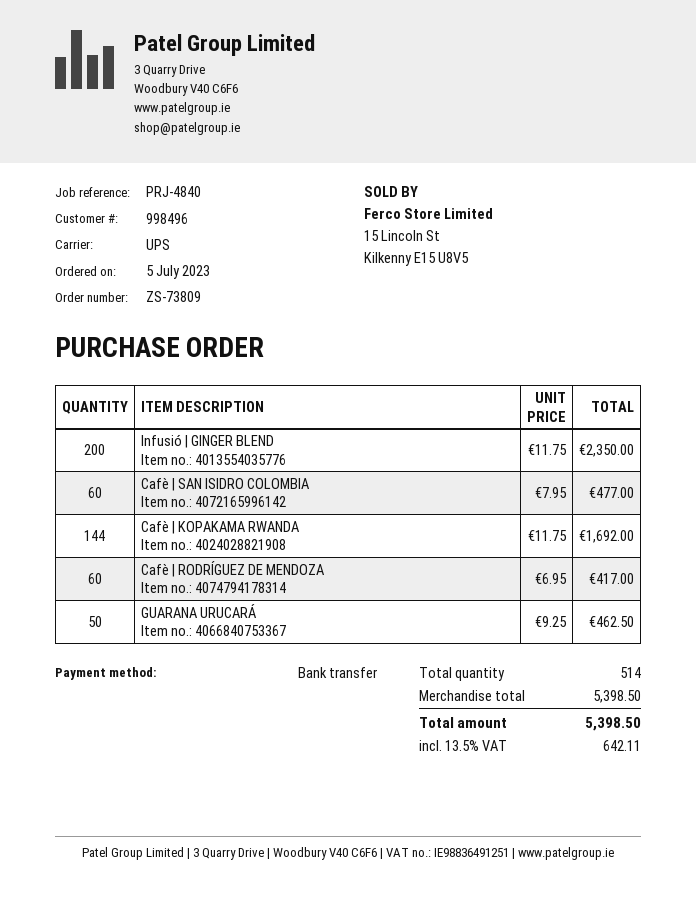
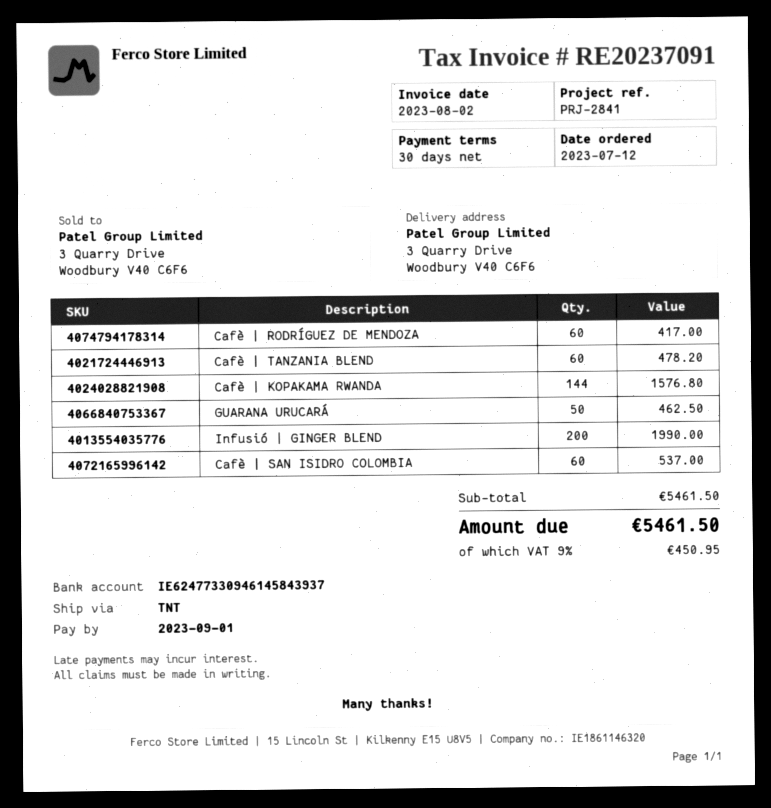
order date: 2023-07-05 -> 2023-07-12
reference: PRJ-4840 -> PRJ-2841
shipping method: UPS -> TNT
Infusió | GINGER BLEND: 200 for 2350.00 -> 200 for 1990.00
Cafè | SAN ISIDRO COLOMBIA: 60 for 477.00 -> 60 for 537.00
Cafè | KOPAKAMA RWANDA: 144 for 1692.00 -> 144 for 1576.80
Cafè | TANZANIA BLEND: none -> 60 for 478.20
subtotal: 5398.50 -> 5461.50
tax: 13.5% = 642.11 -> 9% = 450.95
total: 5398.50 -> 5461.50

